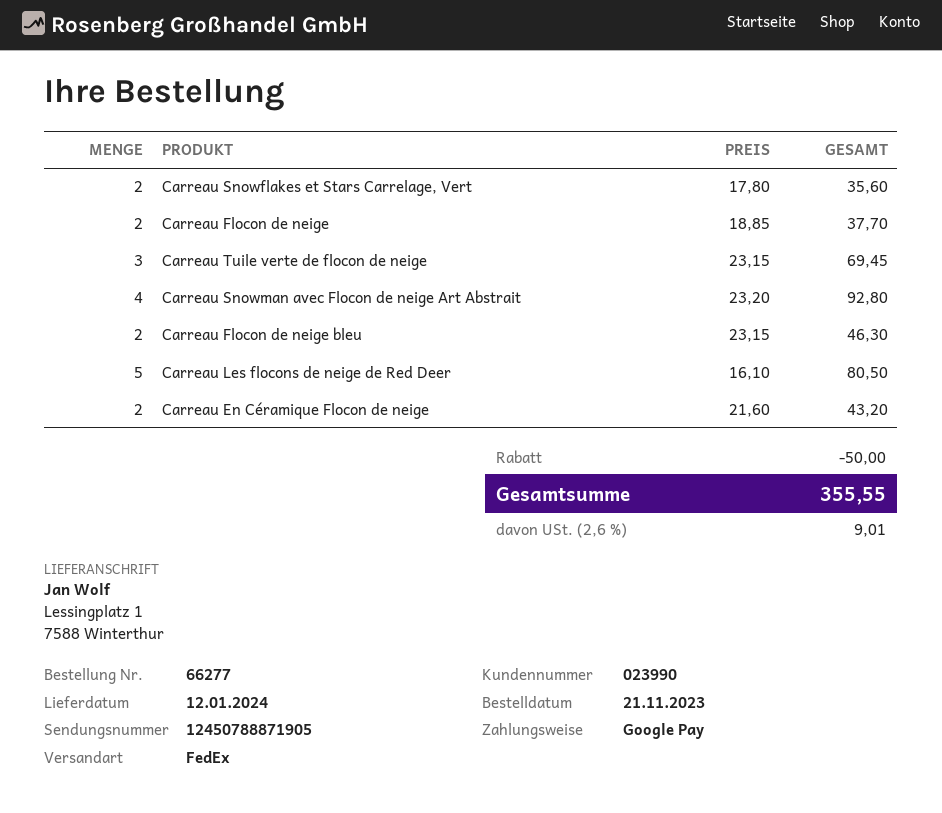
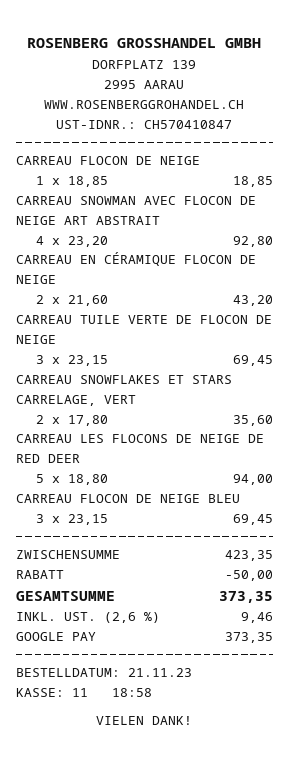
Carreau Flocon de neige: 2 x 18.85 = 37.70 -> 1 x 18.85 = 18.85
Carreau Flocon de neige bleu: 2 x 23.15 = 46.30 -> 3 x 23.15 = 69.45
Carreau Les flocons de neige de Red Deer: 5 x 16.10 = 80.50 -> 5 x 18.80 = 94.00
tax: 2.6% = 9.01 -> 2.6% = 9.46
total: 355.55 -> 373.35

